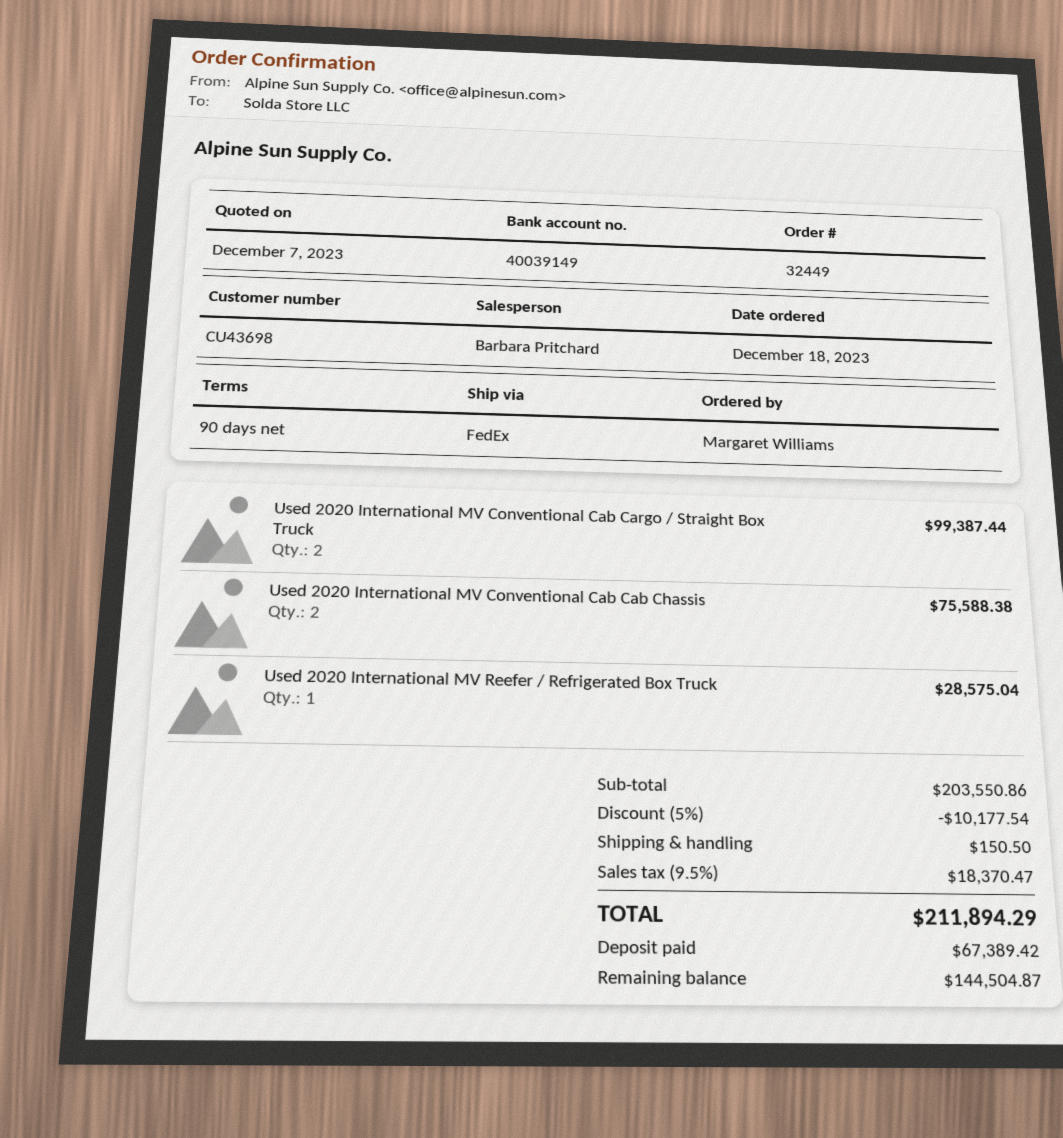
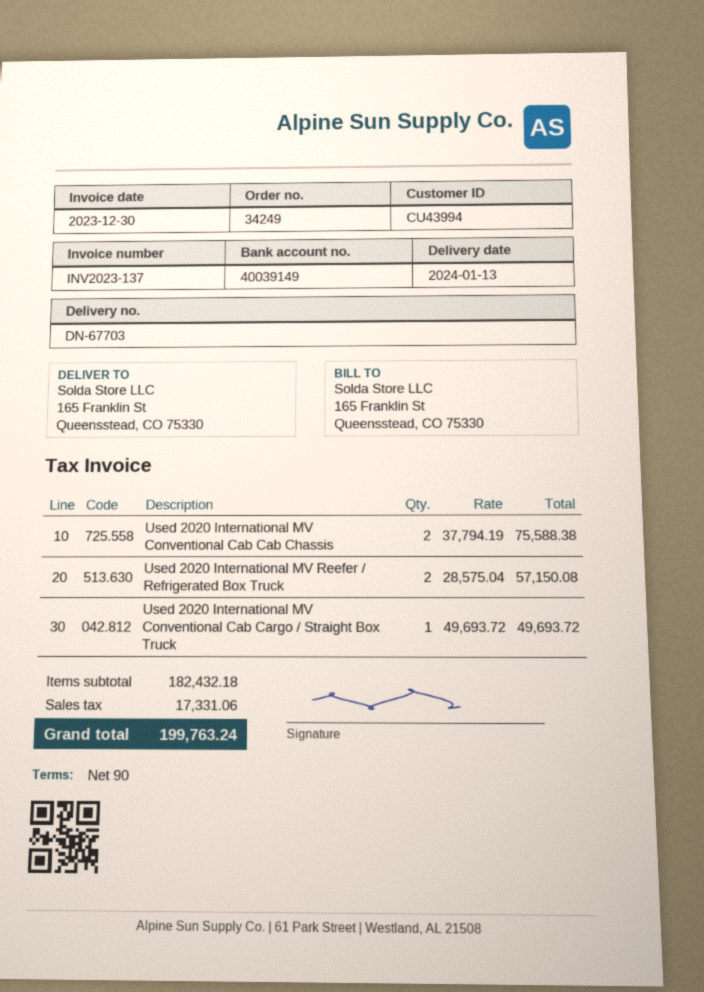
order number: 32449 -> 34249
customer number: CU43698 -> CU43994
Used 2020 International MV Conventional Cab Cargo / Straight Box Truck: 2 for 99387.44 -> 1 for 49693.72
Used 2020 International MV Reefer / Refrigerated Box Truck: 1 for 28575.04 -> 2 for 57150.08
subtotal: 203550.86 -> 182432.18
discount: 5% = 10177.54 -> none
shipping: 150.50 -> none
tax: 18370.47 -> 17331.06
total: 211894.29 -> 199763.24

